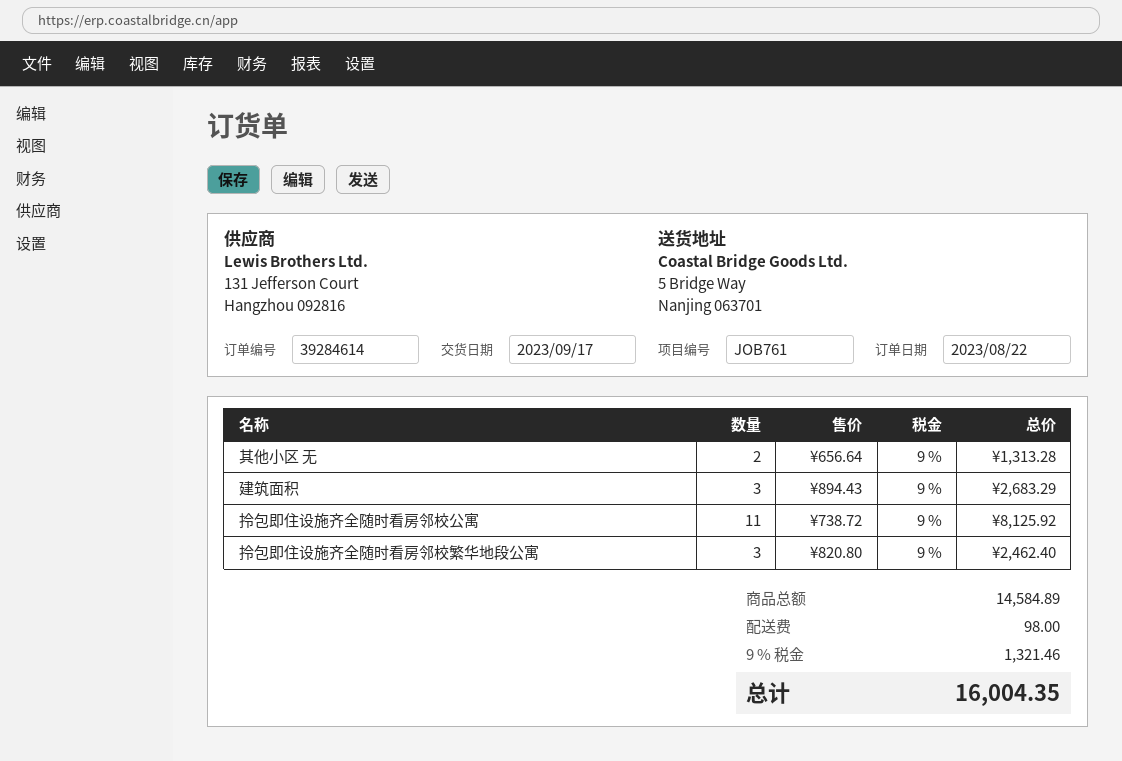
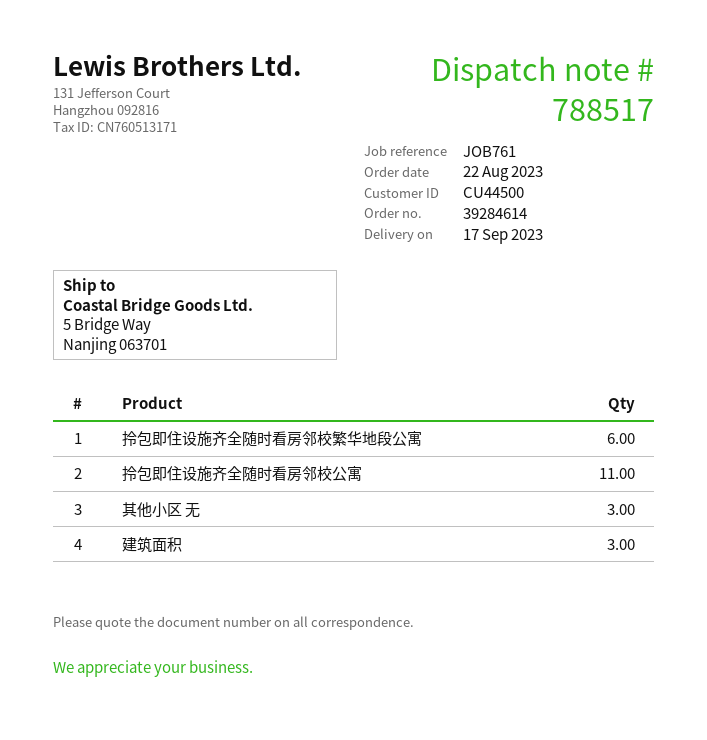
其他小区 无: 2 -> 3
拎包即住设施齐全随时看房邻校繁华地段公寓: 3 -> 6

